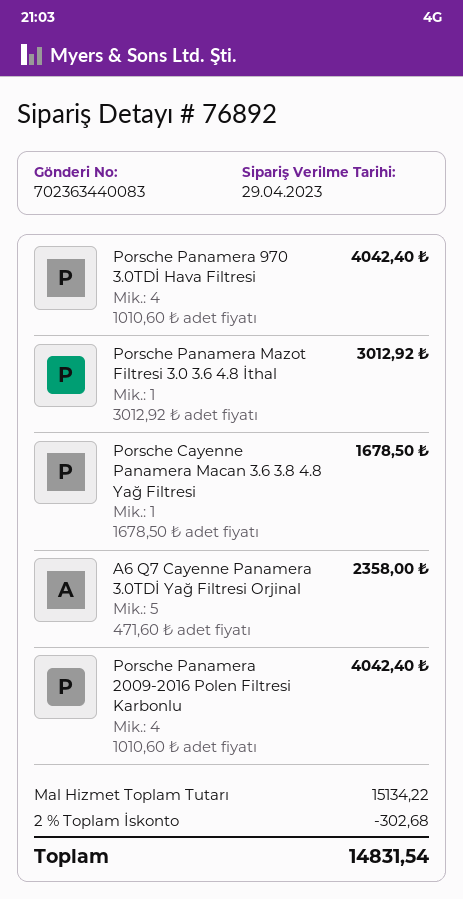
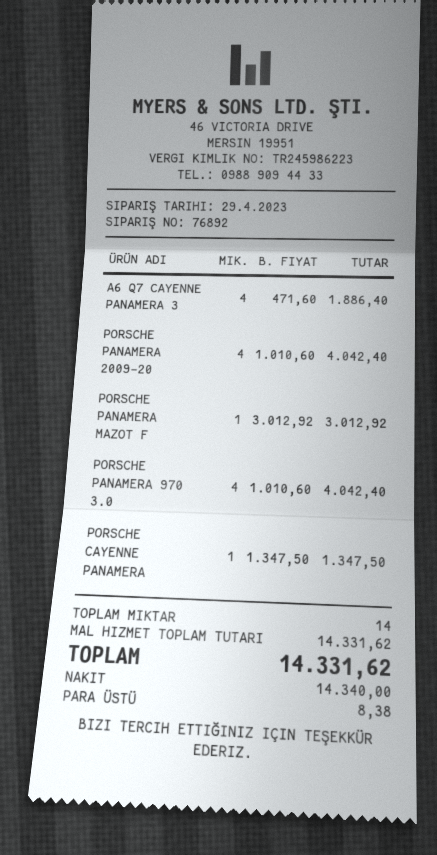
Porsche Cayenne Panamera Macan 3.6 3.8 4.8 Yağ Filtresi: 1 x 1678.50 = 1678.50 -> 1 x 1347.50 = 1347.50
A6 Q7 Cayenne Panamera 3.0TDİ Yağ Filtresi Orjinal: 5 x 471.60 = 2358.00 -> 4 x 471.60 = 1886.40
subtotal: 15134.22 -> 14331.62
discount: 2% = 302.68 -> none
total: 14831.54 -> 14331.62

